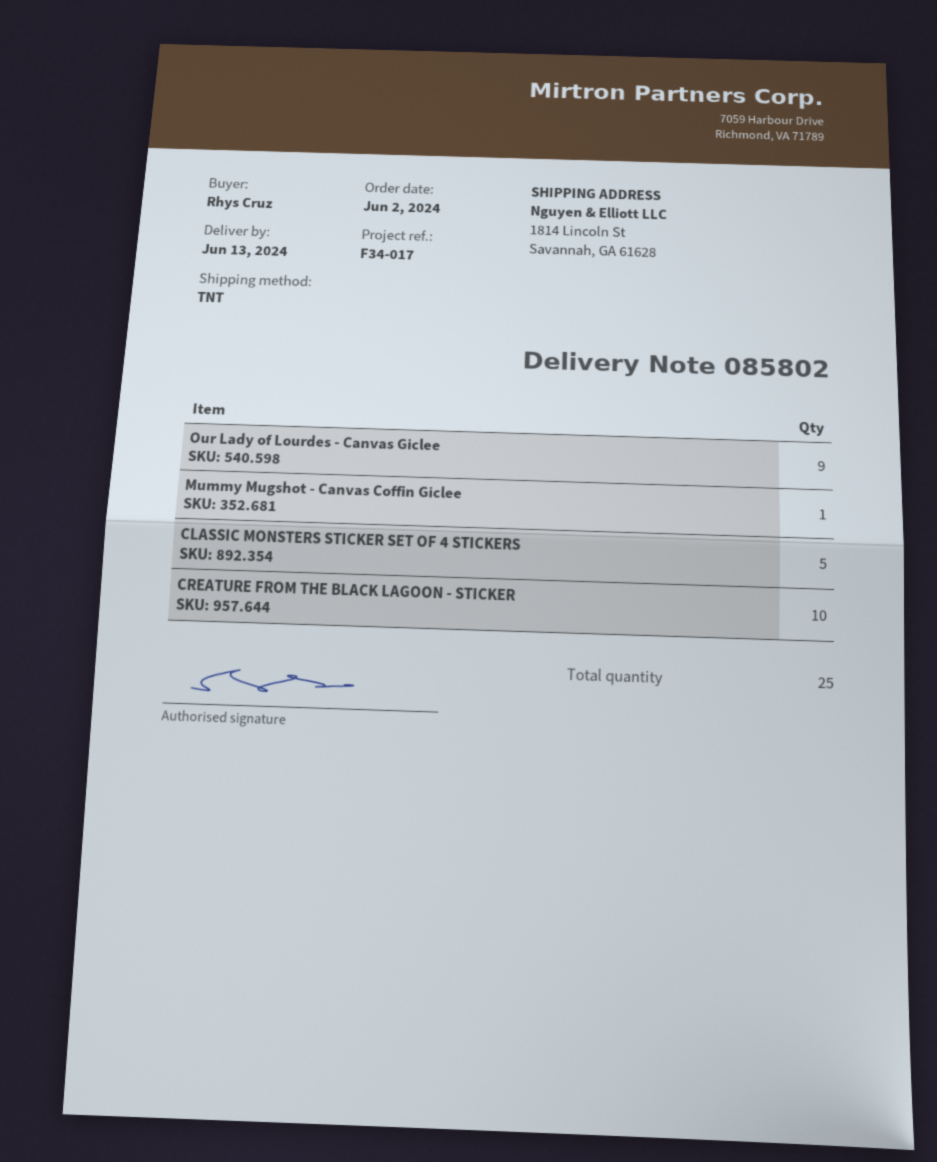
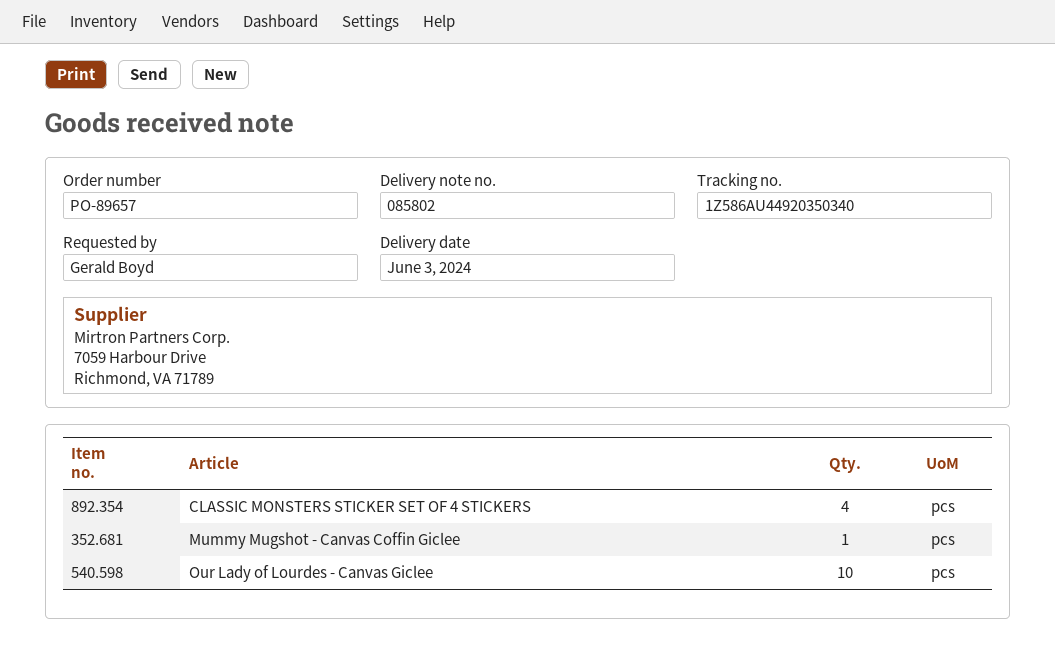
delivery date: 2024-06-13 -> 2024-06-03
ordered by: Rhys Cruz -> Gerald Boyd
Our Lady of Lourdes - Canvas Giclee: 9 -> 10
CLASSIC MONSTERS STICKER SET OF 4 STICKERS: 5 -> 4
CREATURE FROM THE BLACK LAGOON - STICKER: 10 -> none

